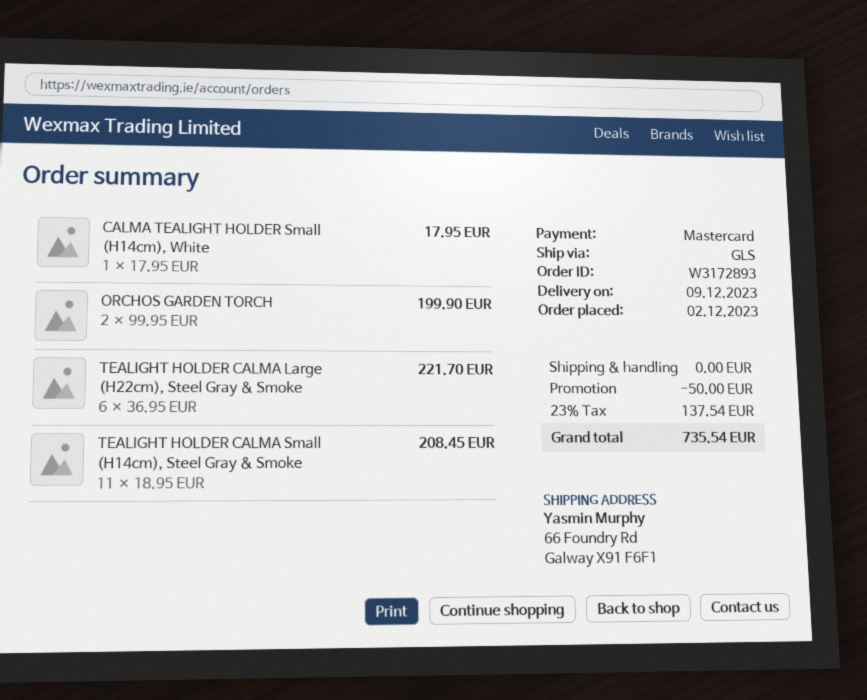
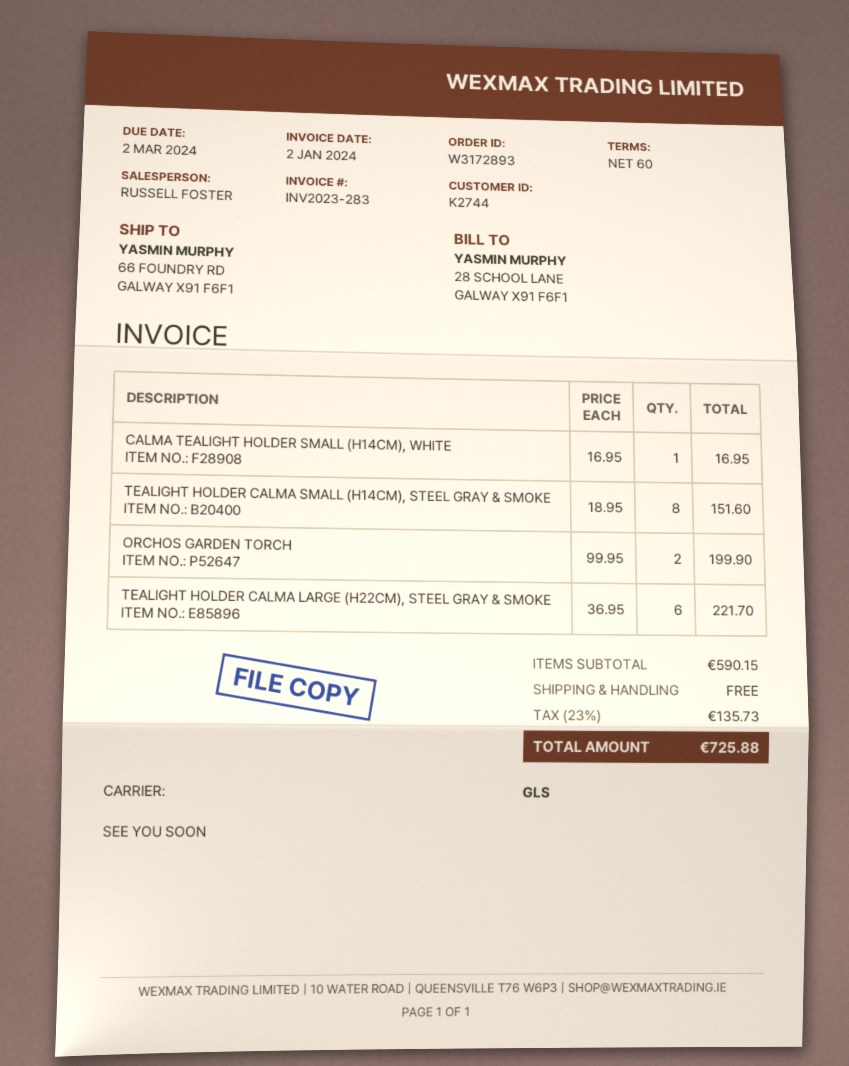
CALMA TEALIGHT HOLDER Small (H14cm), White: 1 x 17.95 = 17.95 -> 1 x 16.95 = 16.95
TEALIGHT HOLDER CALMA Small (H14cm), Steel Gray & Smoke: 11 x 18.95 = 208.45 -> 8 x 18.95 = 151.60
discount: 50.00 -> none
tax: 23% = 137.54 -> 23% = 135.73
total: 735.54 -> 725.88

